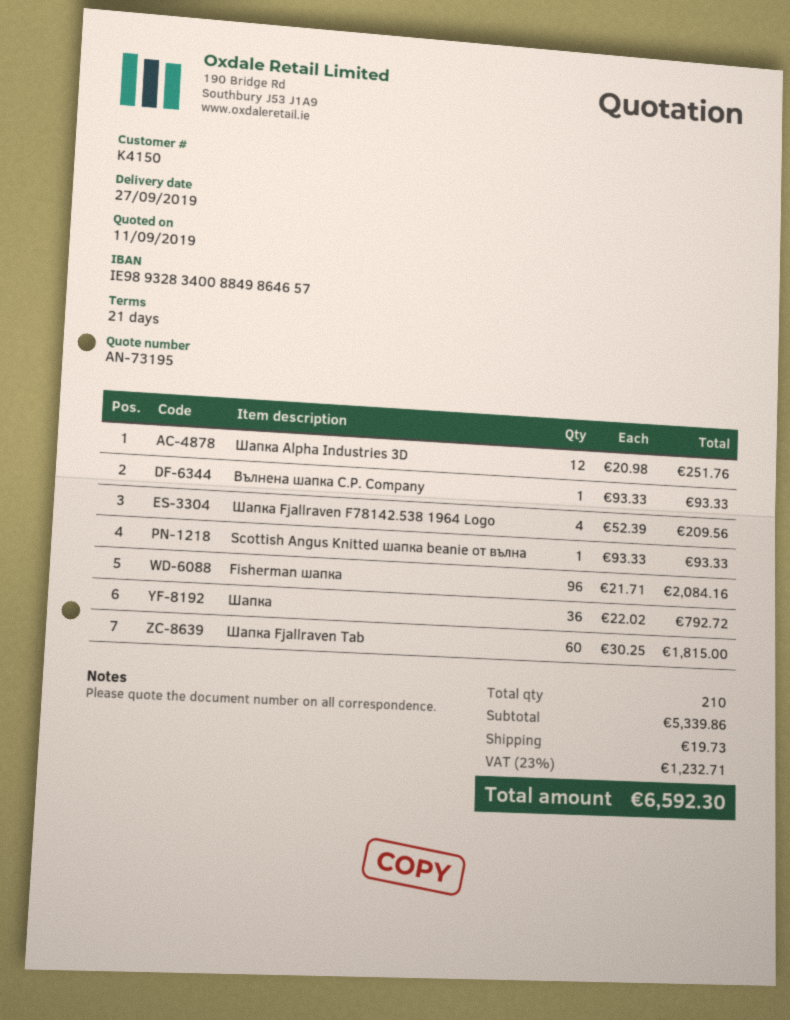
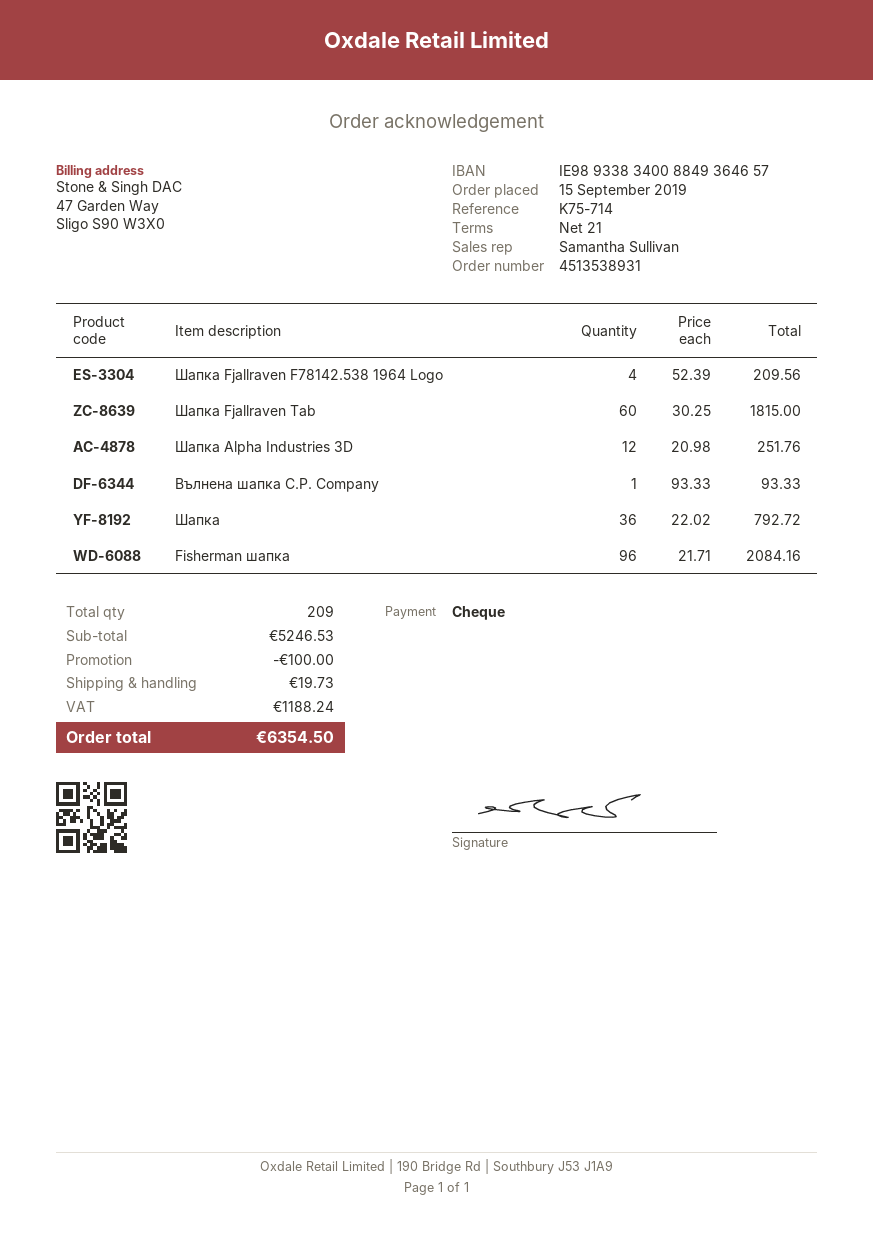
bank account: IE98932834008849864657 -> IE98933834008849364657
Scottish Angus Knitted шапка beanie от вълна: 1 x 93.33 = 93.33 -> none
total quantity: 210 -> 209
subtotal: 5339.86 -> 5246.53
discount: none -> 100.00
tax: 1232.71 -> 1188.24
total: 6592.30 -> 6354.50

